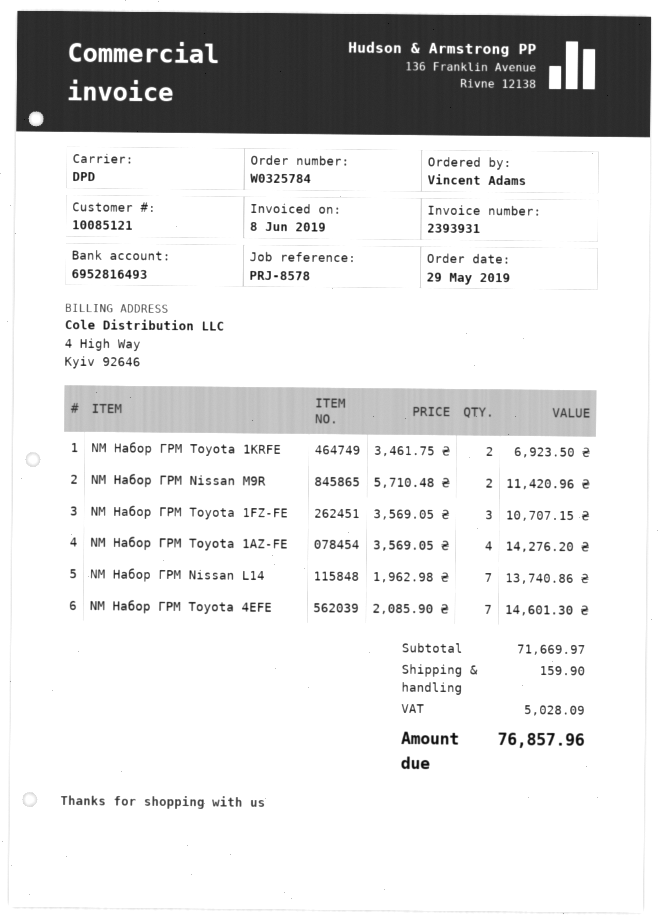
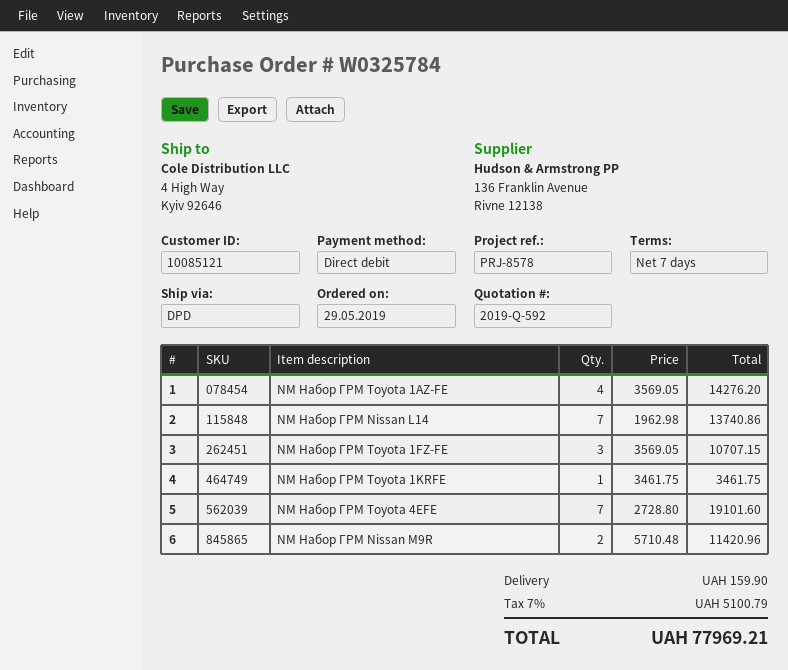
NM Набор ГРМ Toyota 1KRFE: 2 x 3461.75 = 6923.50 -> 1 x 3461.75 = 3461.75
NM Набор ГРМ Toyota 4EFE: 7 x 2085.90 = 14601.30 -> 7 x 2728.80 = 19101.60
tax: 5028.09 -> 5100.79
total: 76857.96 -> 77969.21

